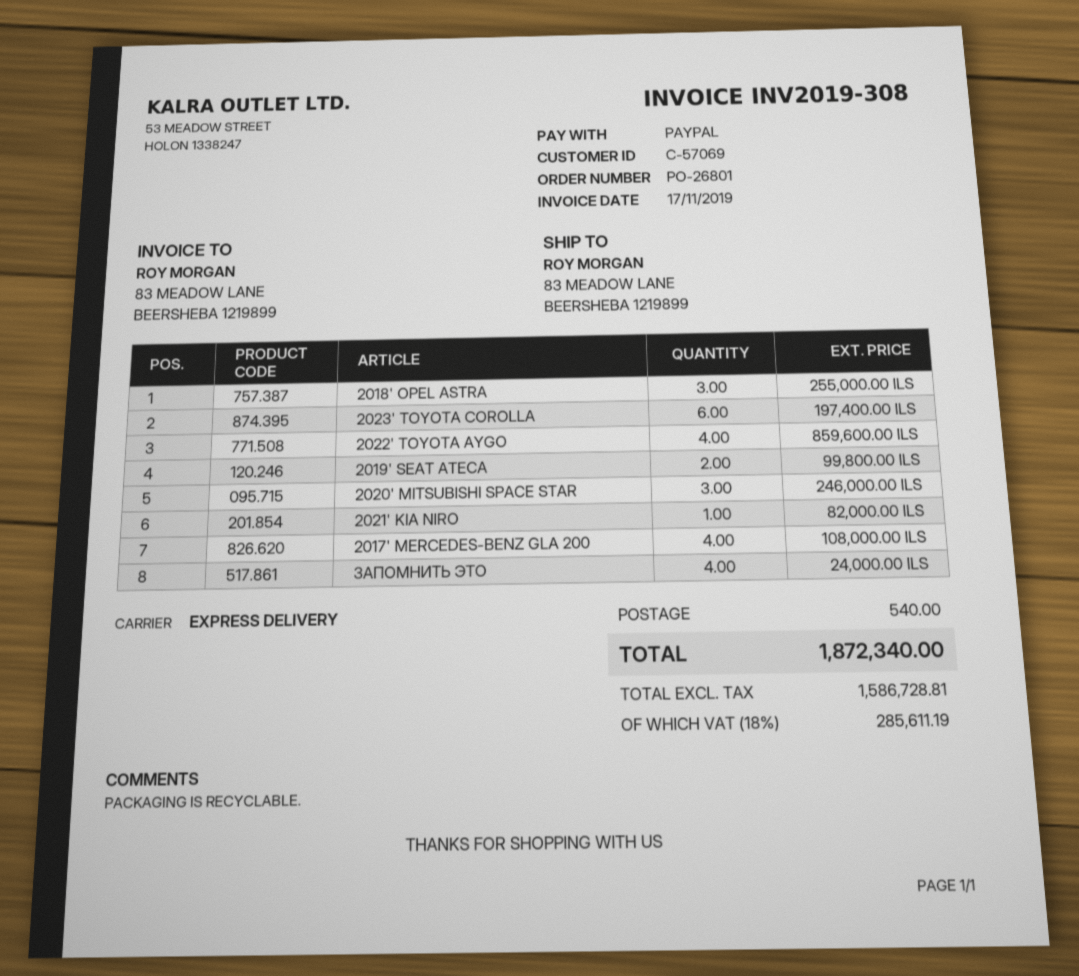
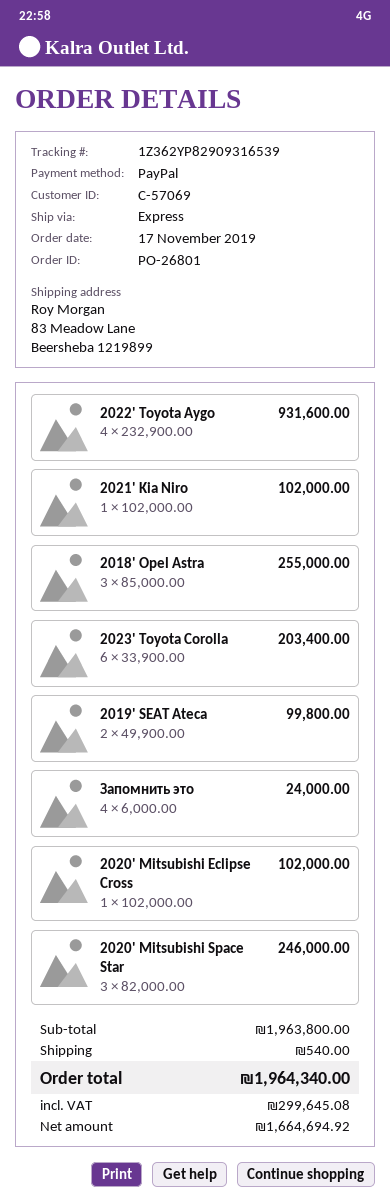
2023' TOYOTA COROLLA: 6 for 197400.00 -> 6 for 203400.00
2022' TOYOTA AYGO: 4 for 859600.00 -> 4 for 931600.00
2021' KIA NIRO: 1 for 82000.00 -> 1 for 102000.00
2017' MERCEDES-BENZ GLA 200: 4 for 108000.00 -> none
2020' Mitsubishi Eclipse Cross: none -> 1 for 102000.00
net: 1586728.81 -> 1664694.92
tax: 285611.19 -> 299645.08
total: 1872340.00 -> 1964340.00

